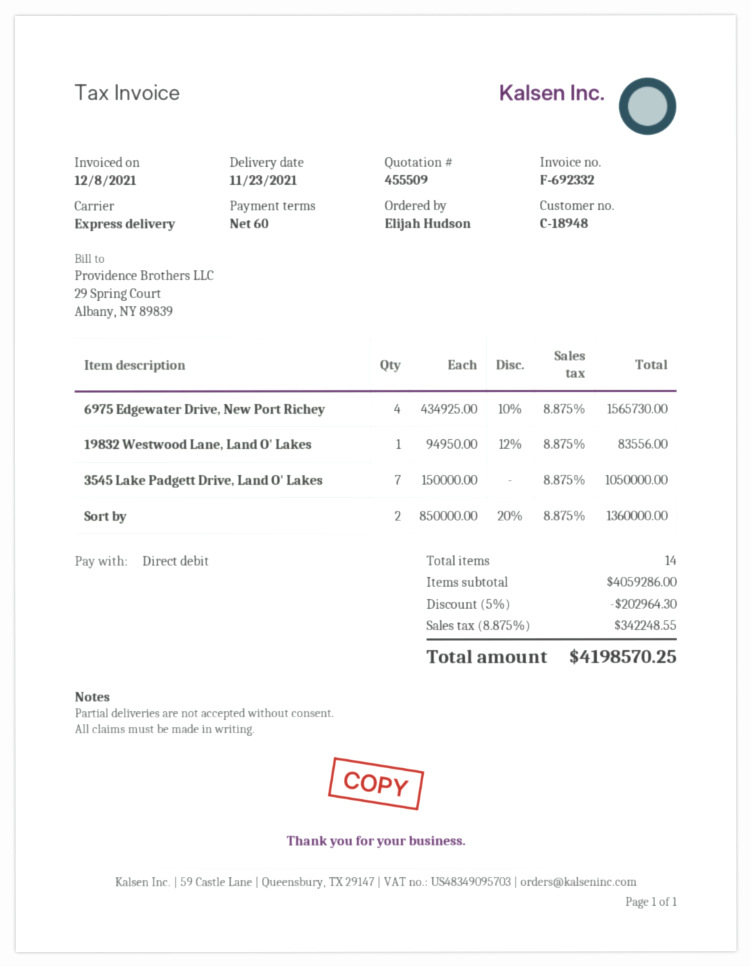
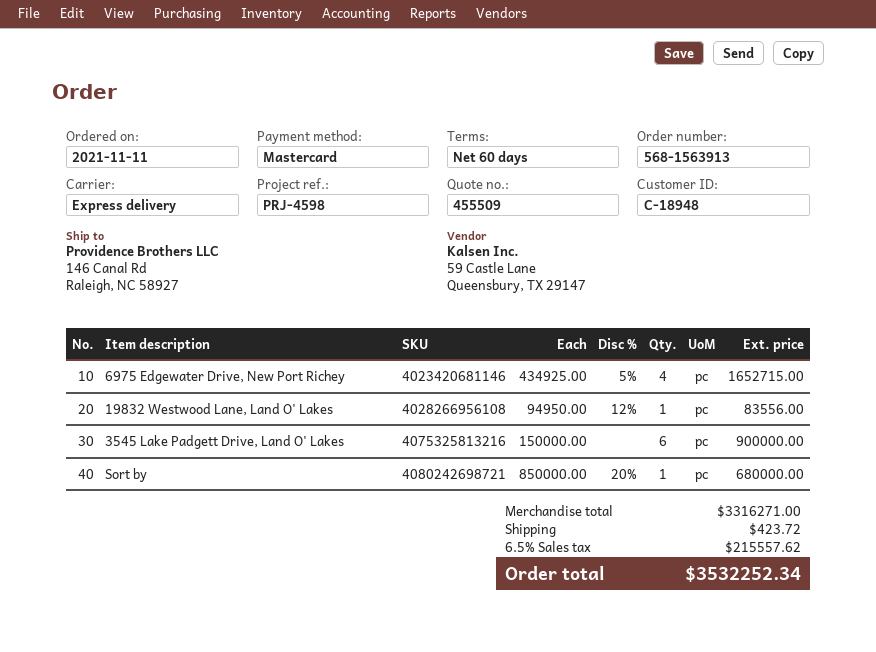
payment method: direct debit -> Mastercard
6975 Edgewater Drive, New Port Richey: 4 x 434925.00 - 10% = 1565730.00 -> 4 x 434925.00 - 5% = 1652715.00
3545 Lake Padgett Drive, Land O' Lakes: 7 x 150000.00 = 1050000.00 -> 6 x 150000.00 = 900000.00
Sort by: 2 x 850000.00 - 20% = 1360000.00 -> 1 x 850000.00 - 20% = 680000.00
subtotal: 4059286.00 -> 3316271.00
discount: 5% = 202964.30 -> none
shipping: none -> 423.72
tax: 8.875% = 342248.55 -> 6.5% = 215557.62
total: 4198570.25 -> 3532252.34

